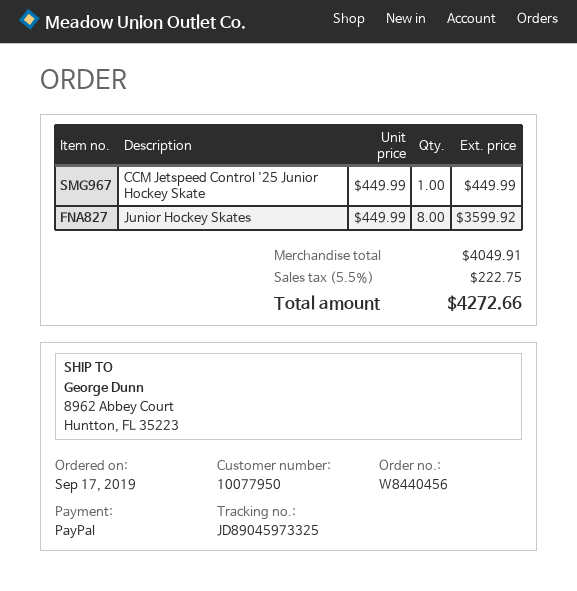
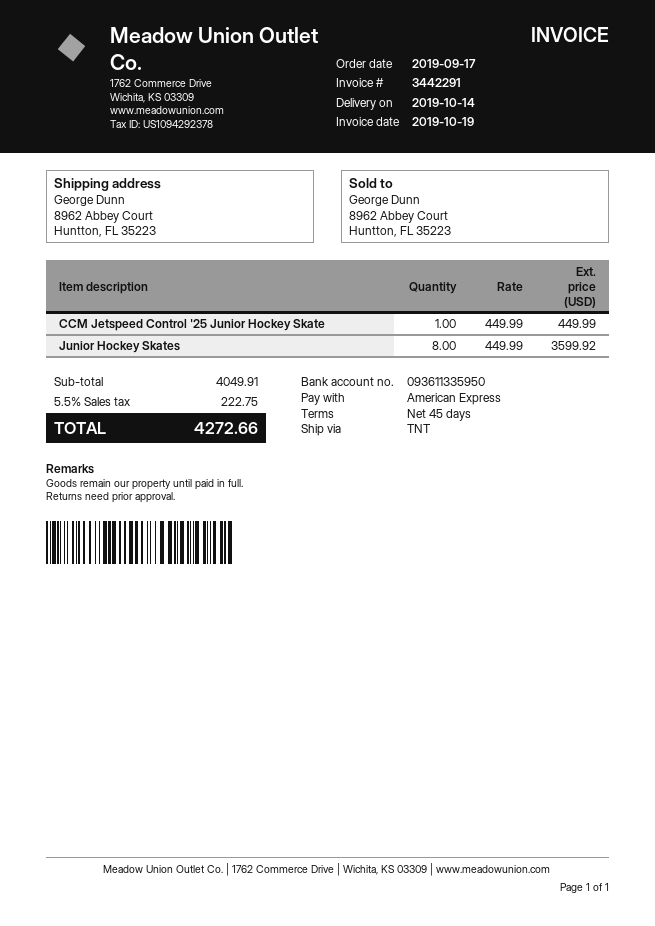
payment method: PayPal -> American Express

